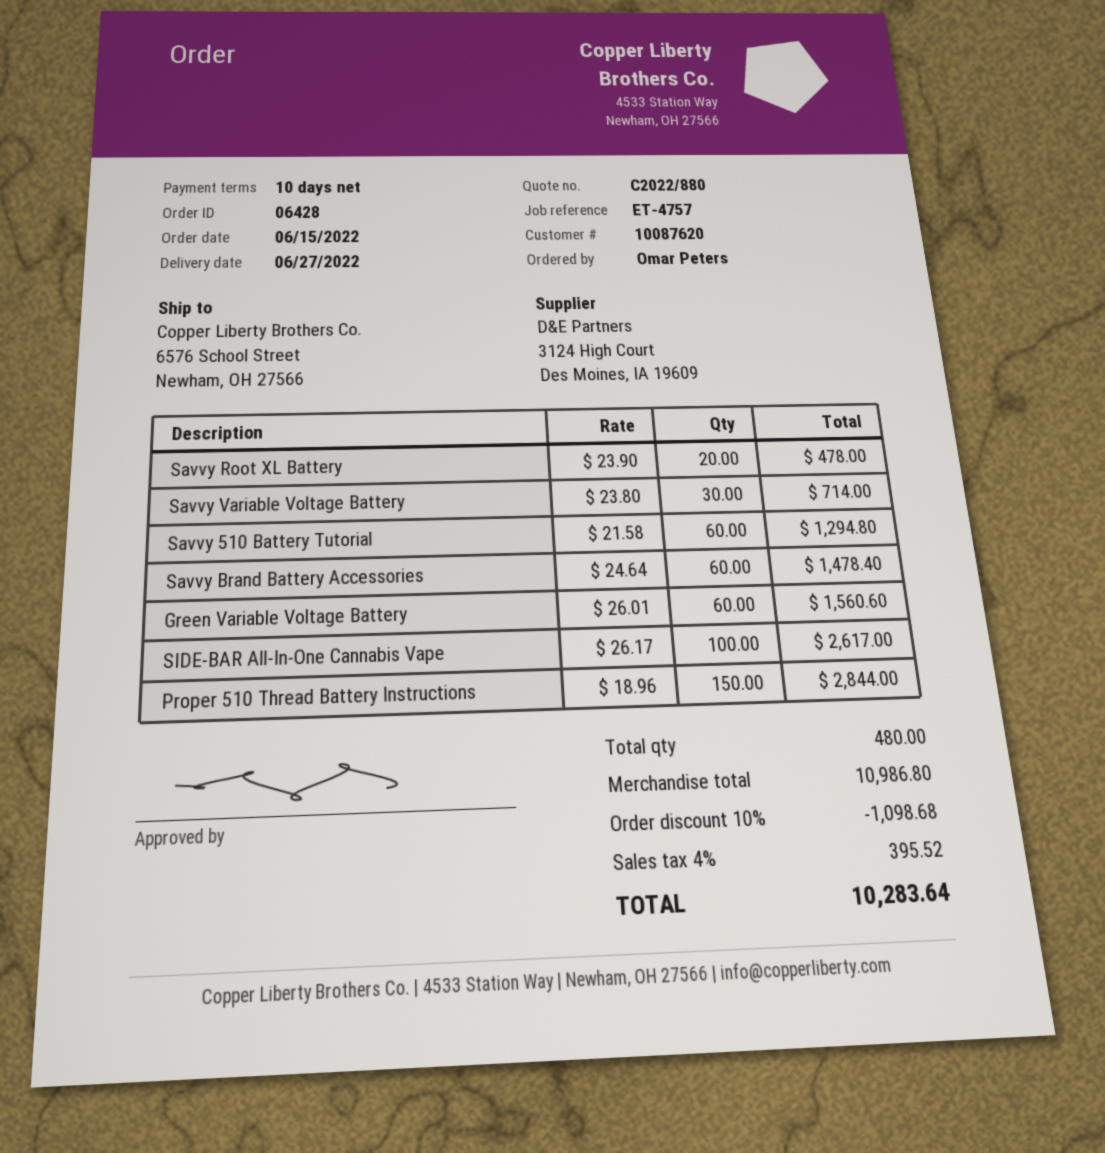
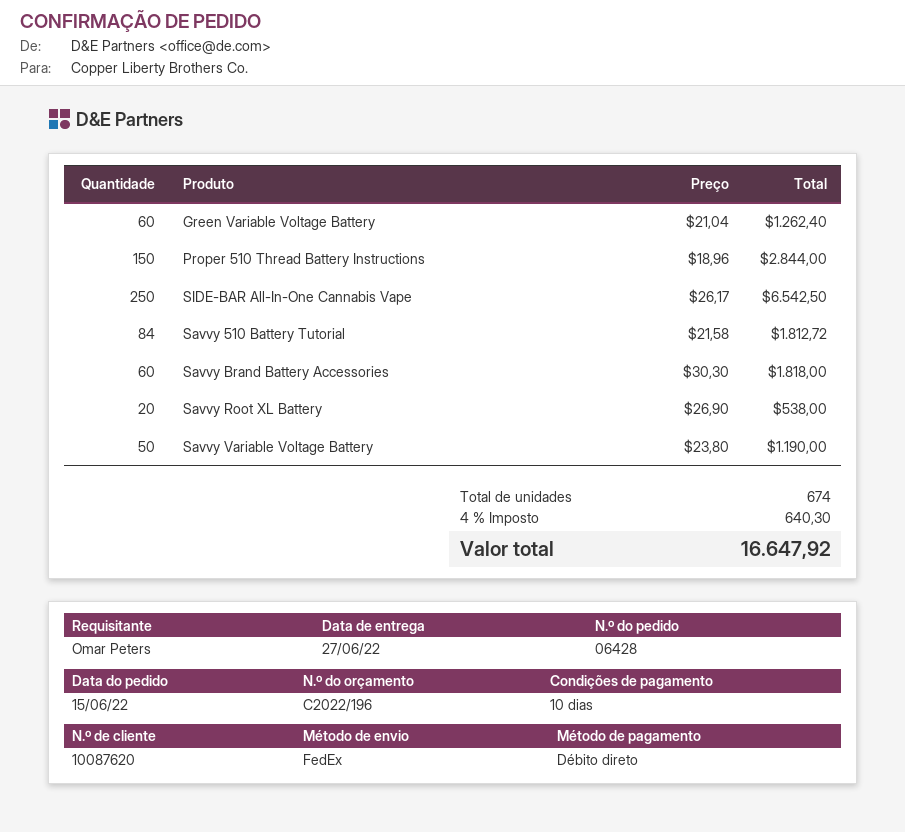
quote number: C2022/880 -> C2022/196
Savvy Root XL Battery: 20 x 23.90 = 478.00 -> 20 x 26.90 = 538.00
Savvy Variable Voltage Battery: 30 x 23.80 = 714.00 -> 50 x 23.80 = 1190.00
Savvy 510 Battery Tutorial: 60 x 21.58 = 1294.80 -> 84 x 21.58 = 1812.72
Savvy Brand Battery Accessories: 60 x 24.64 = 1478.40 -> 60 x 30.30 = 1818.00
Green Variable Voltage Battery: 60 x 26.01 = 1560.60 -> 60 x 21.04 = 1262.40
SIDE-BAR All-In-One Cannabis Vape: 100 x 26.17 = 2617.00 -> 250 x 26.17 = 6542.50
total quantity: 480 -> 674
discount: 10% = 1098.68 -> none
tax: 4% = 395.52 -> 4% = 640.30
total: 10283.64 -> 16647.92

